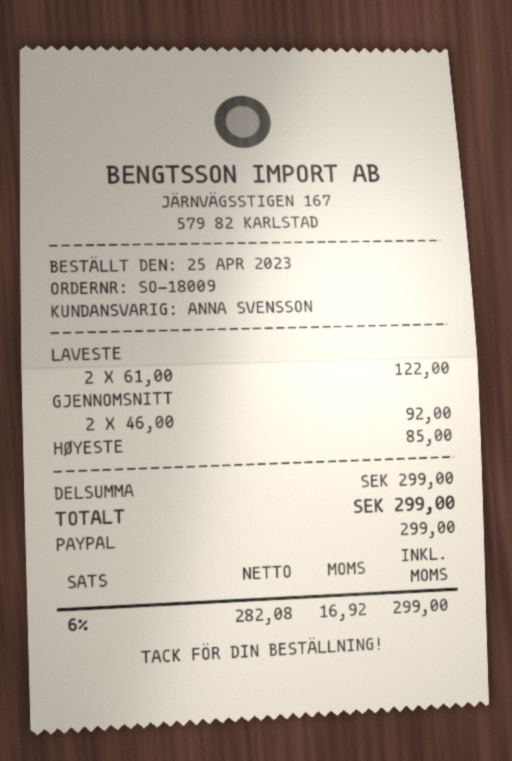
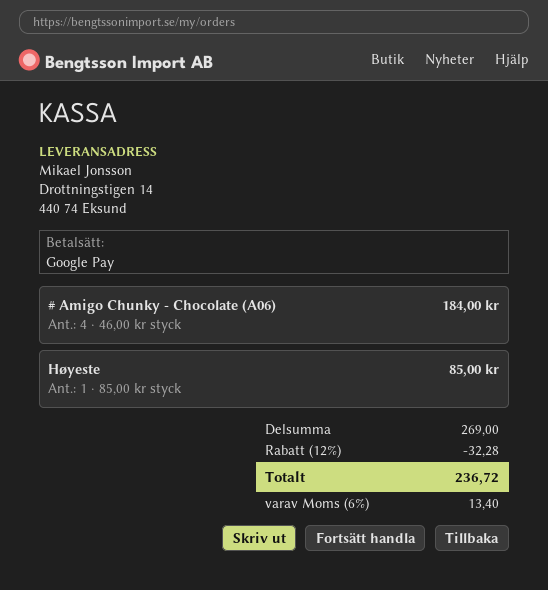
payment method: PayPal -> Google Pay
LAVESTE: 2 x 61.00 = 122.00 -> none
GJENNOMSNITT: 2 x 46.00 = 92.00 -> none
# Amigo Chunky - Chocolate (A06): none -> 4 x 46.00 = 184.00
subtotal: 299.00 -> 269.00
discount: none -> 12% = 32.28
tax: 6% = 16.92 -> 6% = 13.40
total: 299.00 -> 236.72

